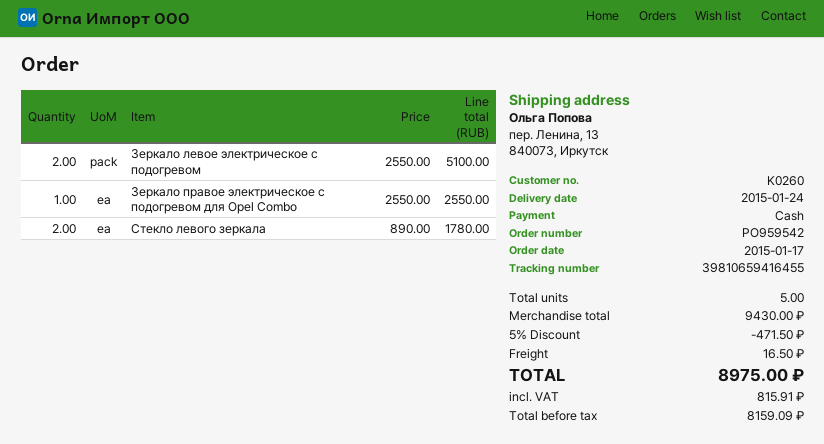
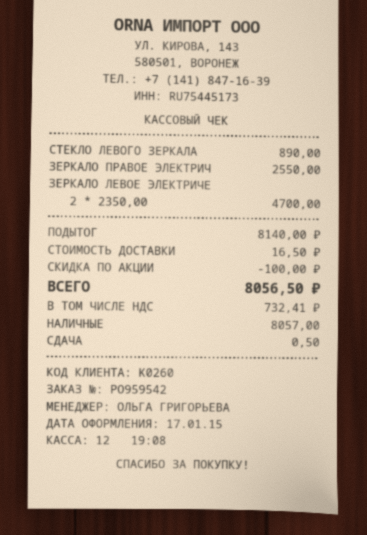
Зеркало левое электрическое с подогревом: 2 x 2550.00 = 5100.00 -> 2 x 2350.00 = 4700.00
Стекло левого зеркала: 2 x 890.00 = 1780.00 -> 1 x 890.00 = 890.00
subtotal: 9430.00 -> 8140.00
discount: 471.50 -> 100.00
tax: 815.91 -> 732.41
total: 8975.00 -> 8056.50

